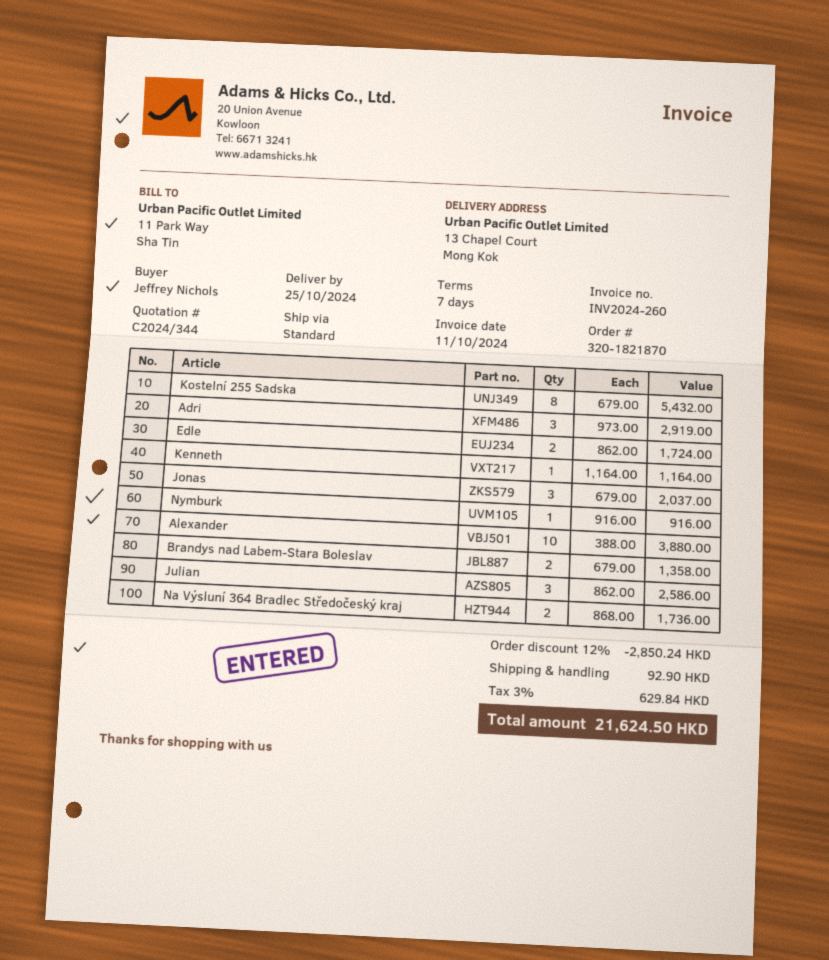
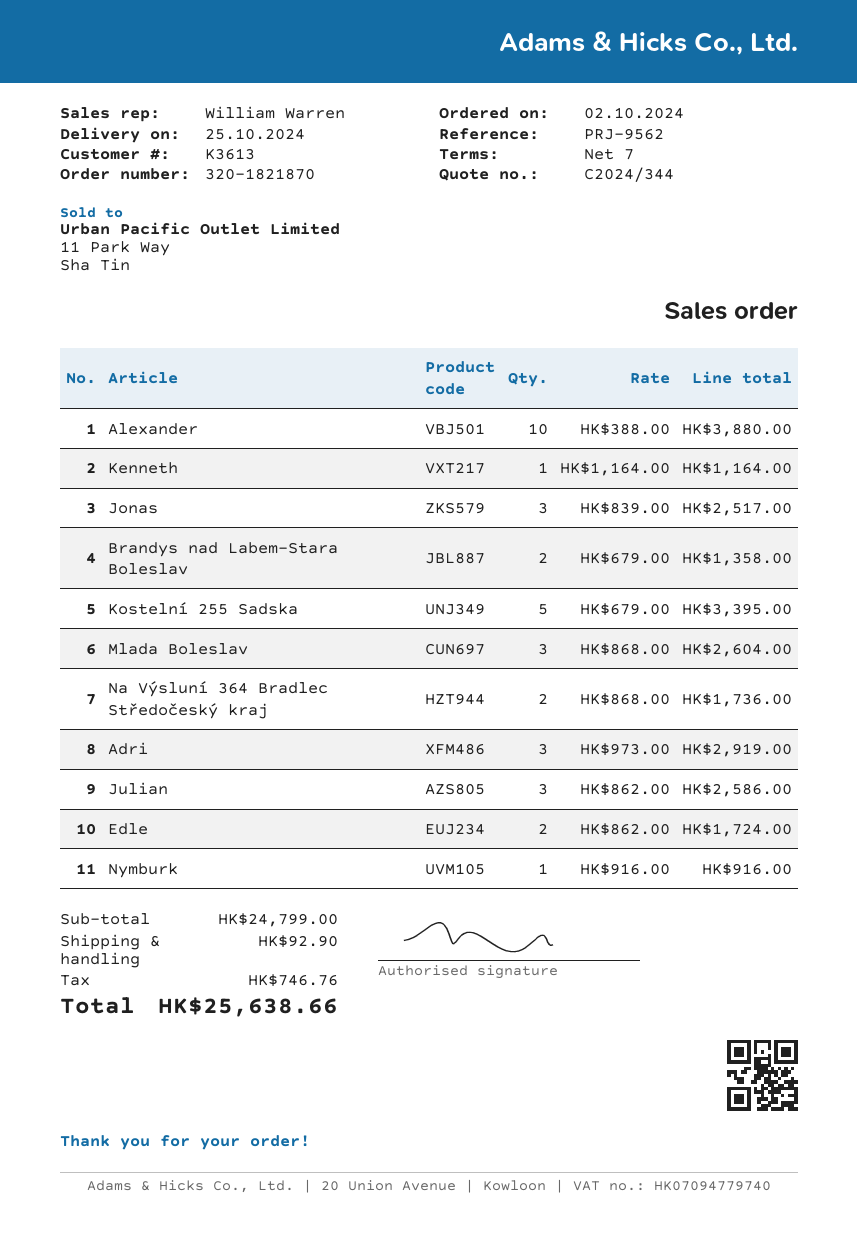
Kostelní 255 Sadska: 8 x 679.00 = 5432.00 -> 5 x 679.00 = 3395.00
Jonas: 3 x 679.00 = 2037.00 -> 3 x 839.00 = 2517.00
Mlada Boleslav: none -> 3 x 868.00 = 2604.00
discount: 12% = 2850.24 -> none
tax: 629.84 -> 746.76
total: 21624.50 -> 25638.66

